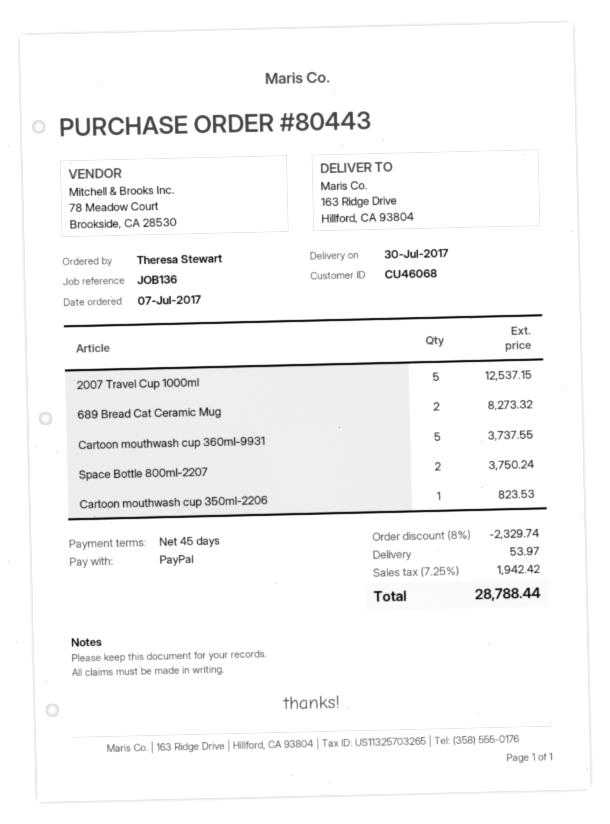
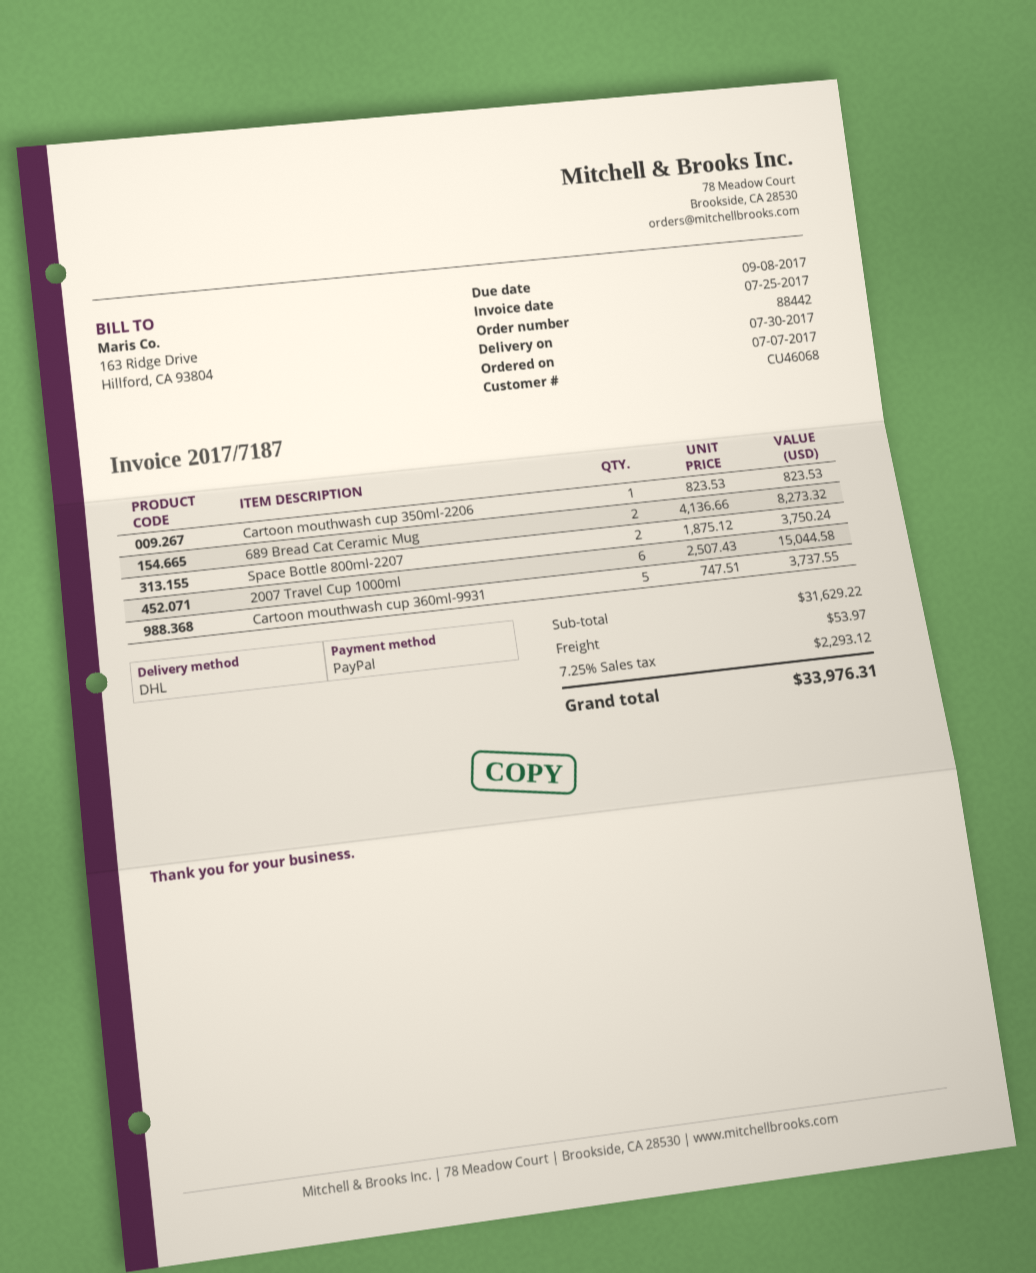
order number: 80443 -> 88442
2007 Travel Cup 1000ml: 5 for 12537.15 -> 6 for 15044.58
discount: 8% = 2329.74 -> none
tax: 7.25% = 1942.42 -> 7.25% = 2293.12
total: 28788.44 -> 33976.31

